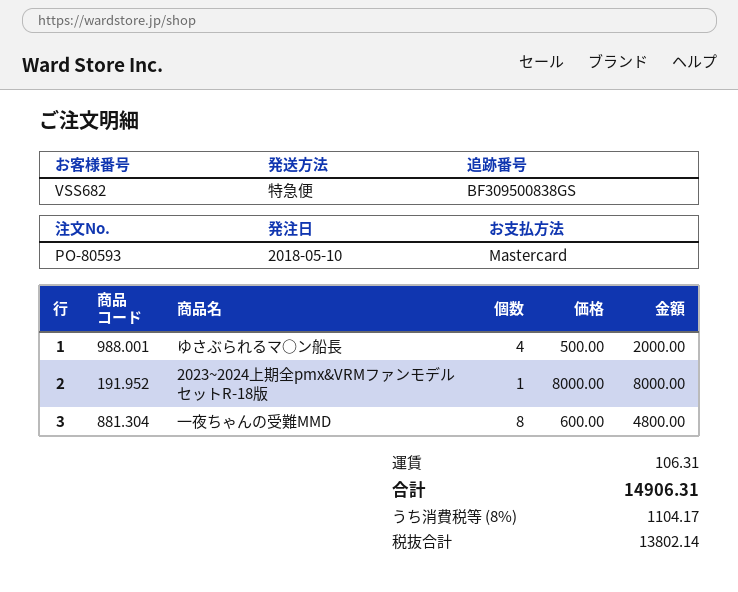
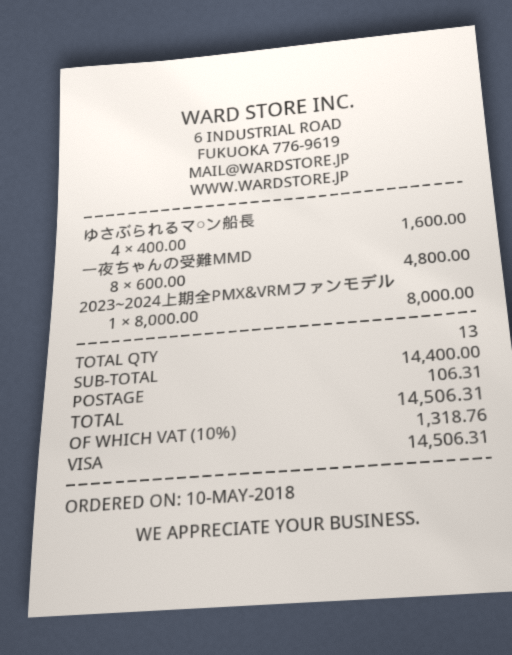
payment method: Mastercard -> Visa
ゆさぶられるマ○ン船長: 4 x 500.00 = 2000.00 -> 4 x 400.00 = 1600.00
tax: 8% = 1104.17 -> 10% = 1318.76
total: 14906.31 -> 14506.31

